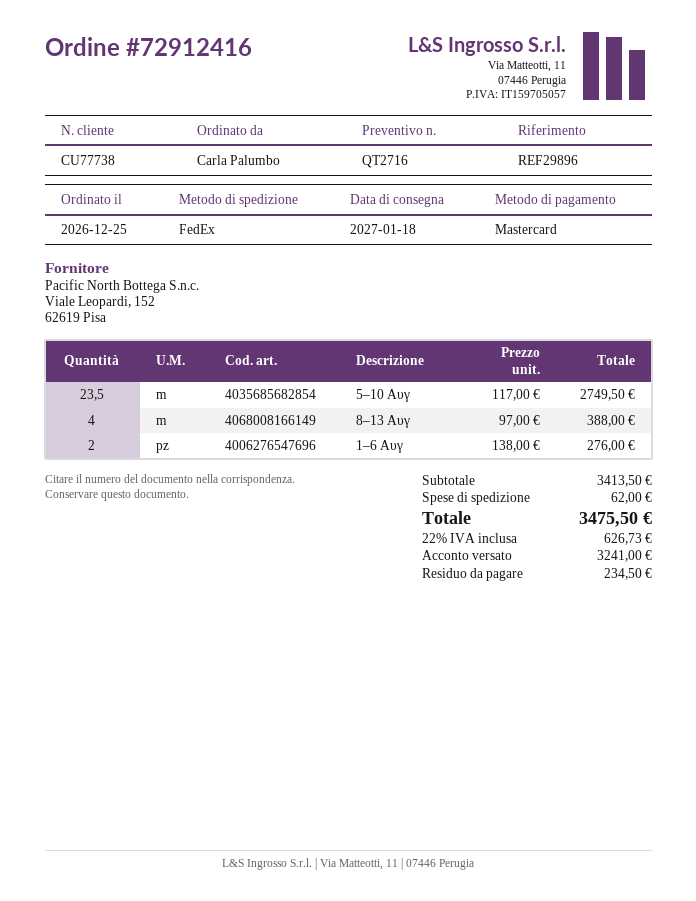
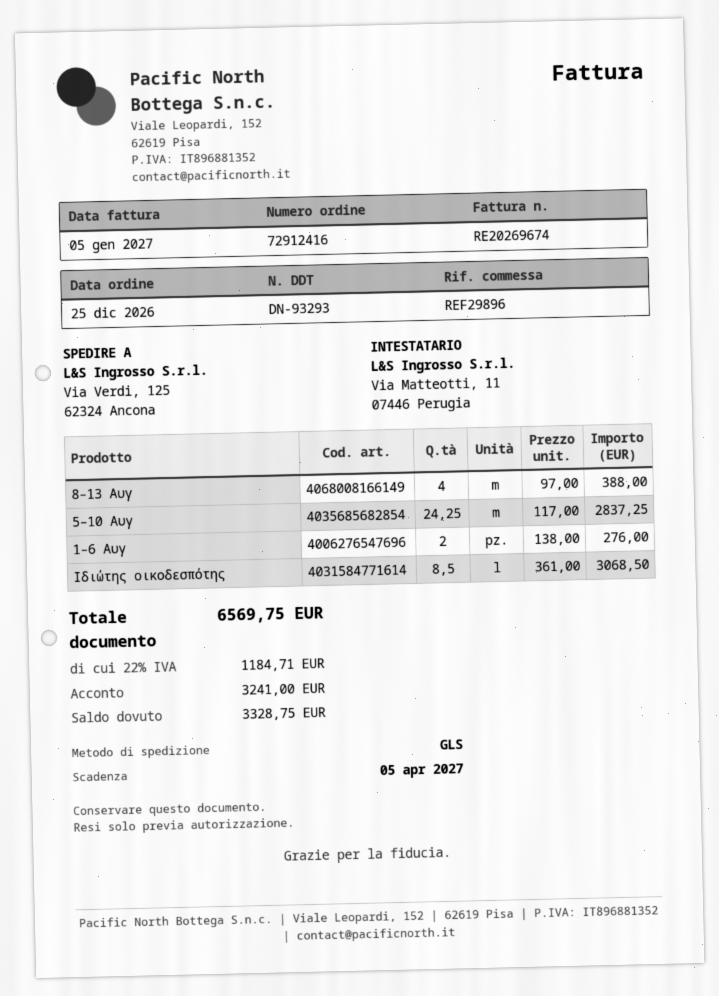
shipping method: FedEx -> GLS
5–10 Αυγ: 23.5 x 117.00 = 2749.50 -> 24.25 x 117.00 = 2837.25
Ιδιώτης οικοδεσπότης: none -> 8.5 x 361.00 = 3068.50
shipping: 62.00 -> none
tax: 22% = 626.73 -> 22% = 1184.71
total: 3475.50 -> 6569.75
balance: 234.50 -> 3328.75

